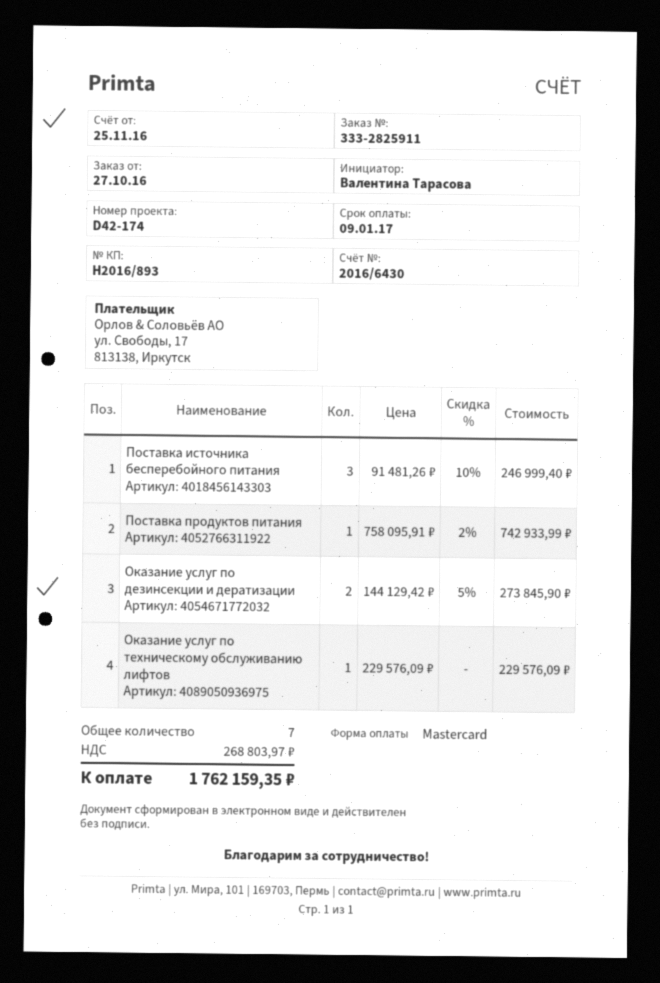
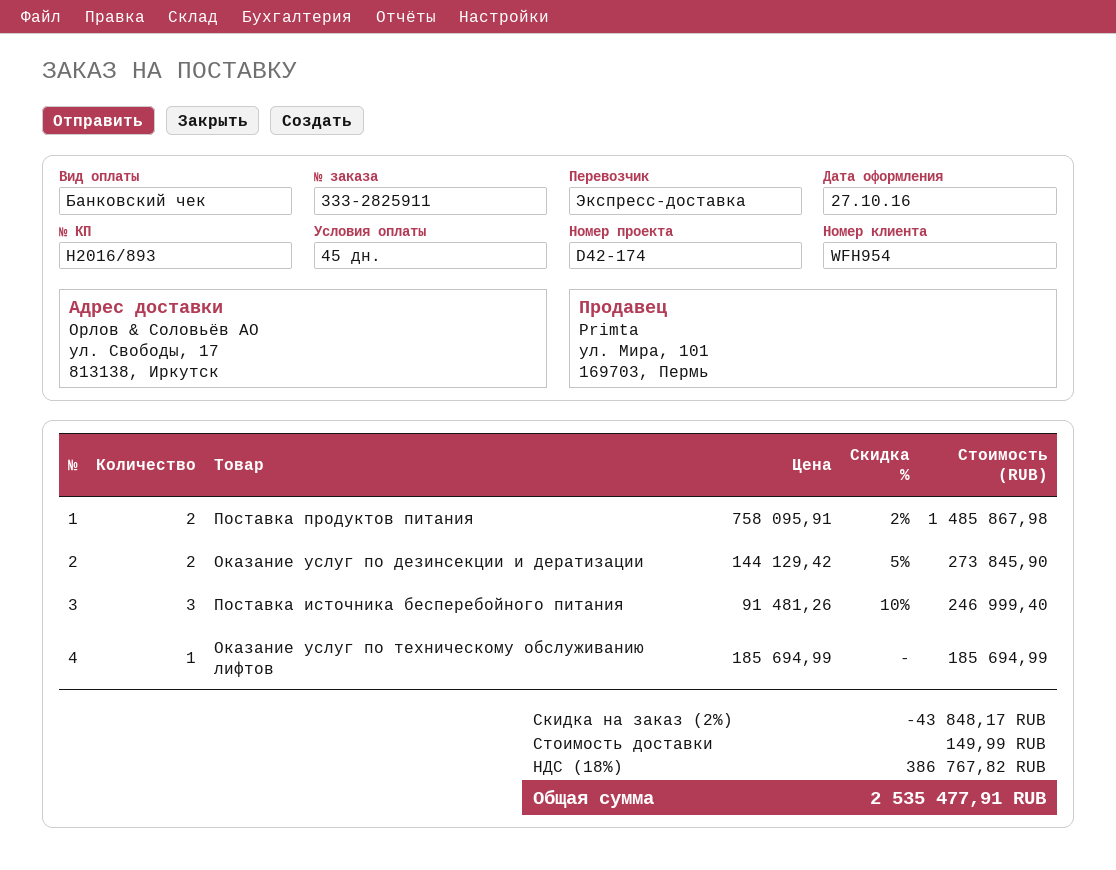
payment method: Mastercard -> cheque
Поставка продуктов питания: 1 x 758095.91 - 2% = 742933.99 -> 2 x 758095.91 - 2% = 1485867.98
Оказание услуг по техническому обслуживанию лифтов: 1 x 229576.09 = 229576.09 -> 1 x 185694.99 = 185694.99
discount: none -> 2% = 43848.17
shipping: none -> 149.99
tax: 268803.97 -> 386767.82
total: 1762159.35 -> 2535477.91

